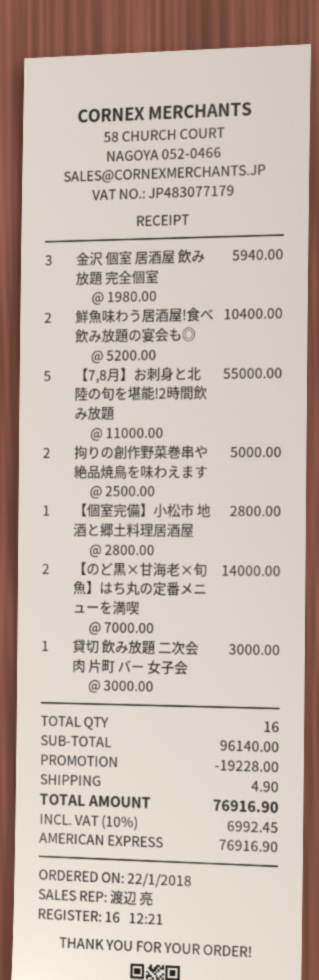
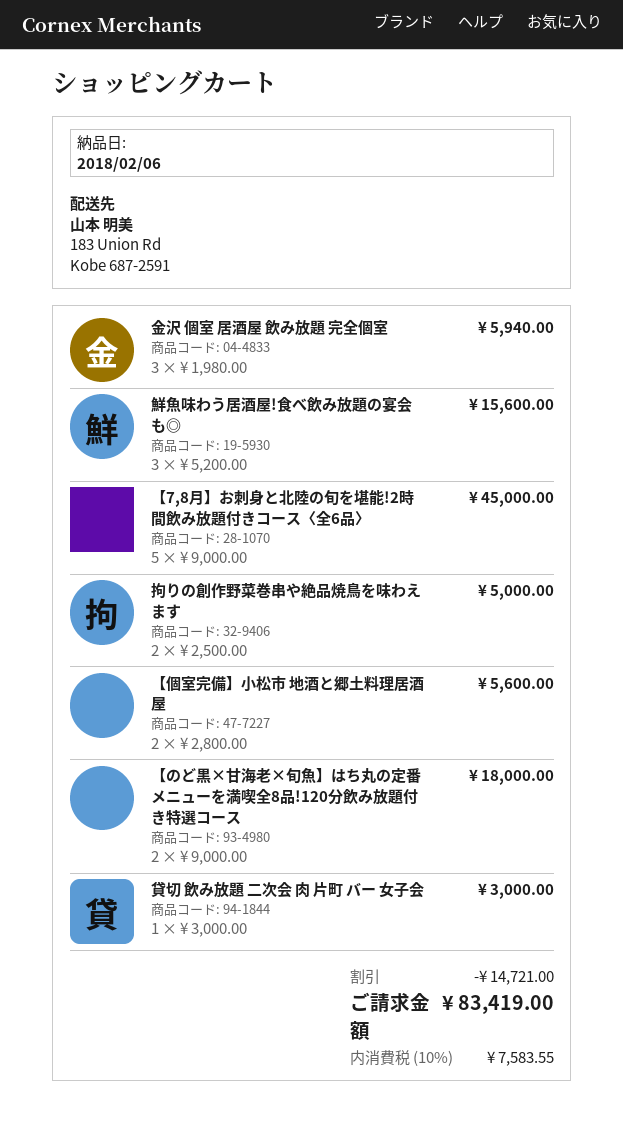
鮮魚味わう居酒屋!食べ飲み放題の宴会も◎: 2 x 5200.00 = 10400.00 -> 3 x 5200.00 = 15600.00
【7,8月】お刺身と北陸の旬を堪能!2時間飲み放題: 5 x 11000.00 = 55000.00 -> 5 x 9000.00 = 45000.00
【個室完備】小松市 地酒と郷土料理居酒屋: 1 x 2800.00 = 2800.00 -> 2 x 2800.00 = 5600.00
【のど黒×甘海老×旬魚】はち丸の定番メニューを満喫: 2 x 7000.00 = 14000.00 -> 2 x 9000.00 = 18000.00
discount: 19228.00 -> 14721.00
shipping: 4.90 -> none
tax: 10% = 6992.45 -> 10% = 7583.55
total: 76916.90 -> 83419.00

